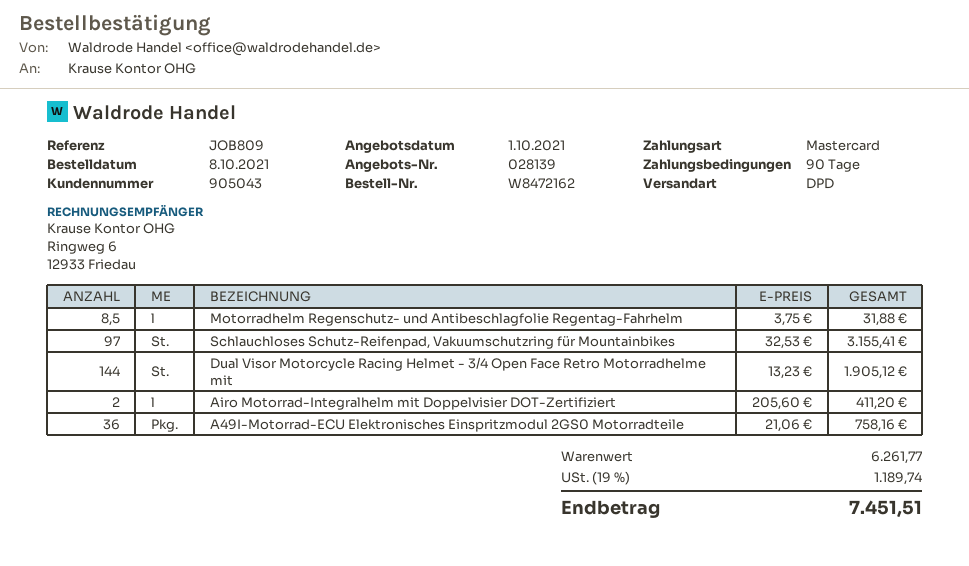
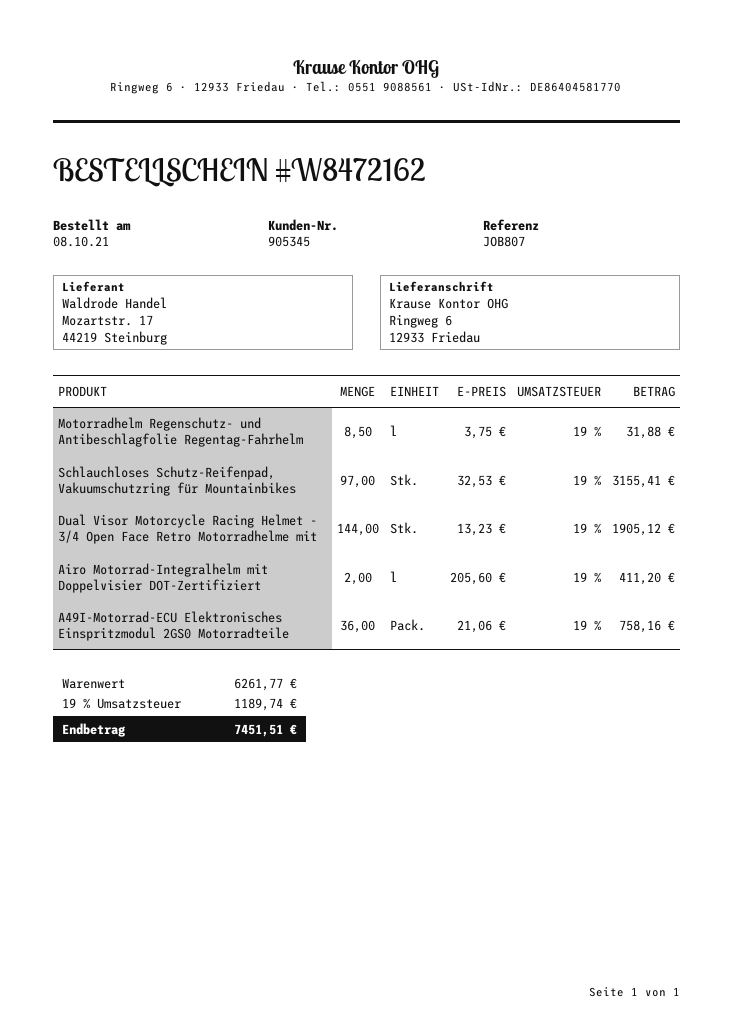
customer number: 905043 -> 905345
reference: JOB809 -> JOB807

